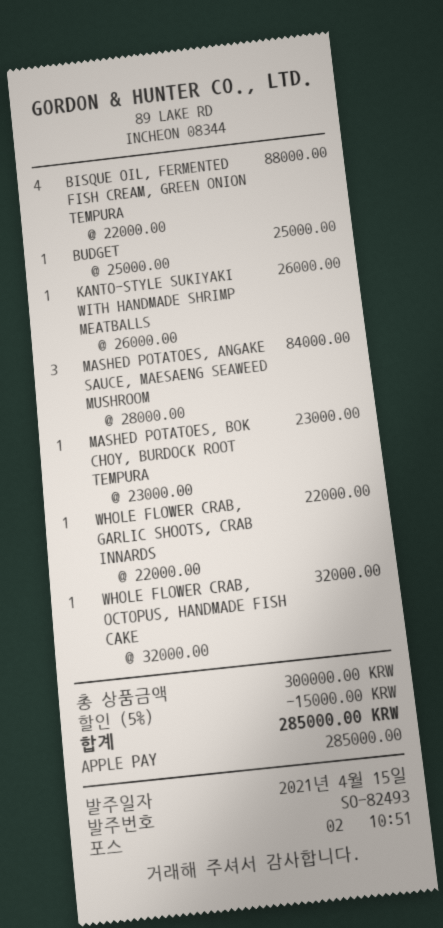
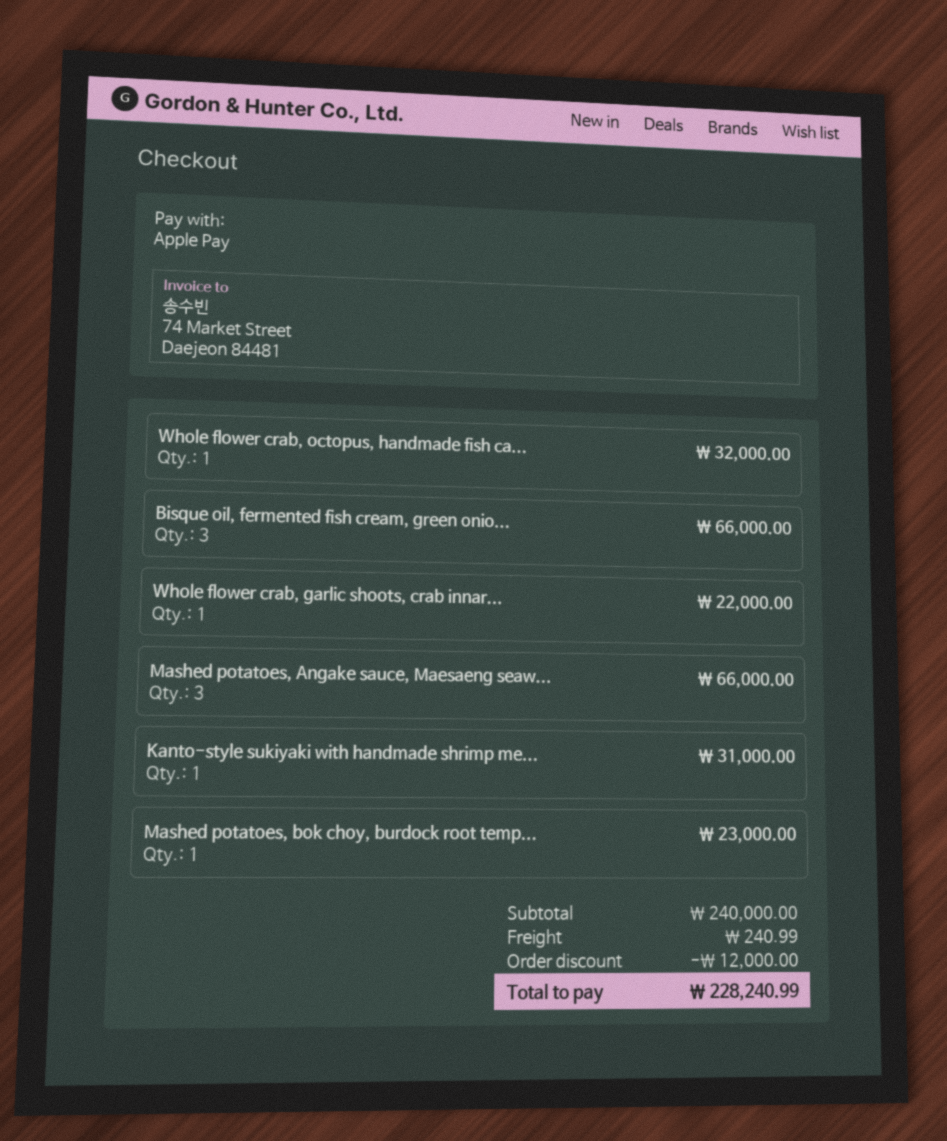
BISQUE OIL, FERMENTED FISH CREAM, GREEN ONION TEMPURA: 4 for 88000.00 -> 3 for 66000.00
BUDGET: 1 for 25000.00 -> none
KANTO-STYLE SUKIYAKI WITH HANDMADE SHRIMP MEATBALLS: 1 for 26000.00 -> 1 for 31000.00
MASHED POTATOES, ANGAKE SAUCE, MAESAENG SEAWEED MUSHROOM: 3 for 84000.00 -> 3 for 66000.00
subtotal: 300000.00 -> 240000.00
discount: 15000.00 -> 12000.00
shipping: none -> 240.99
total: 285000.00 -> 228240.99

